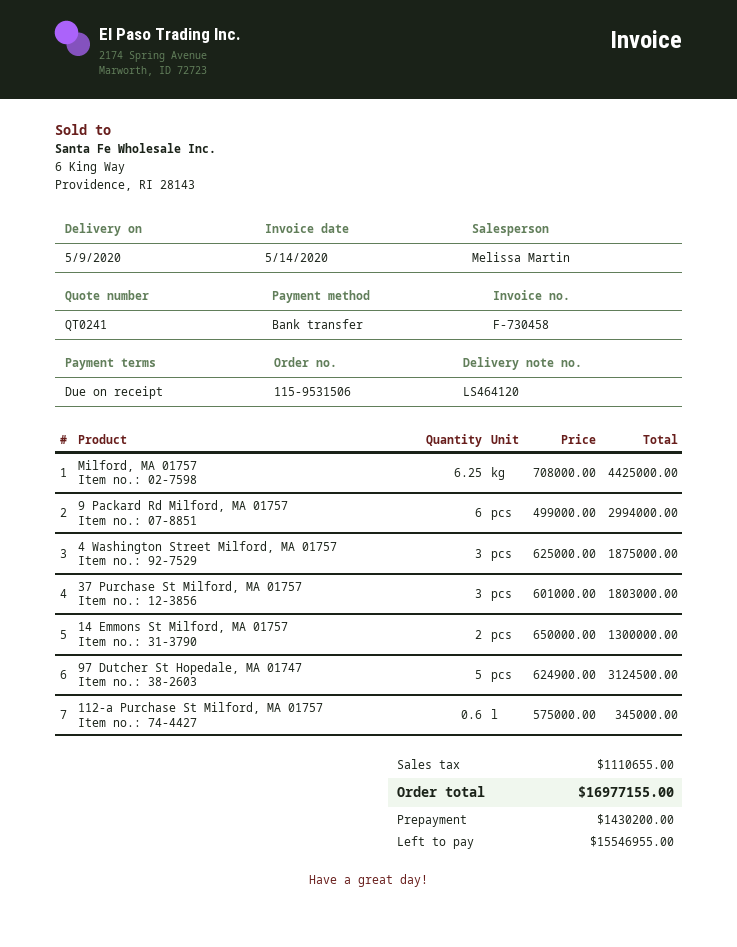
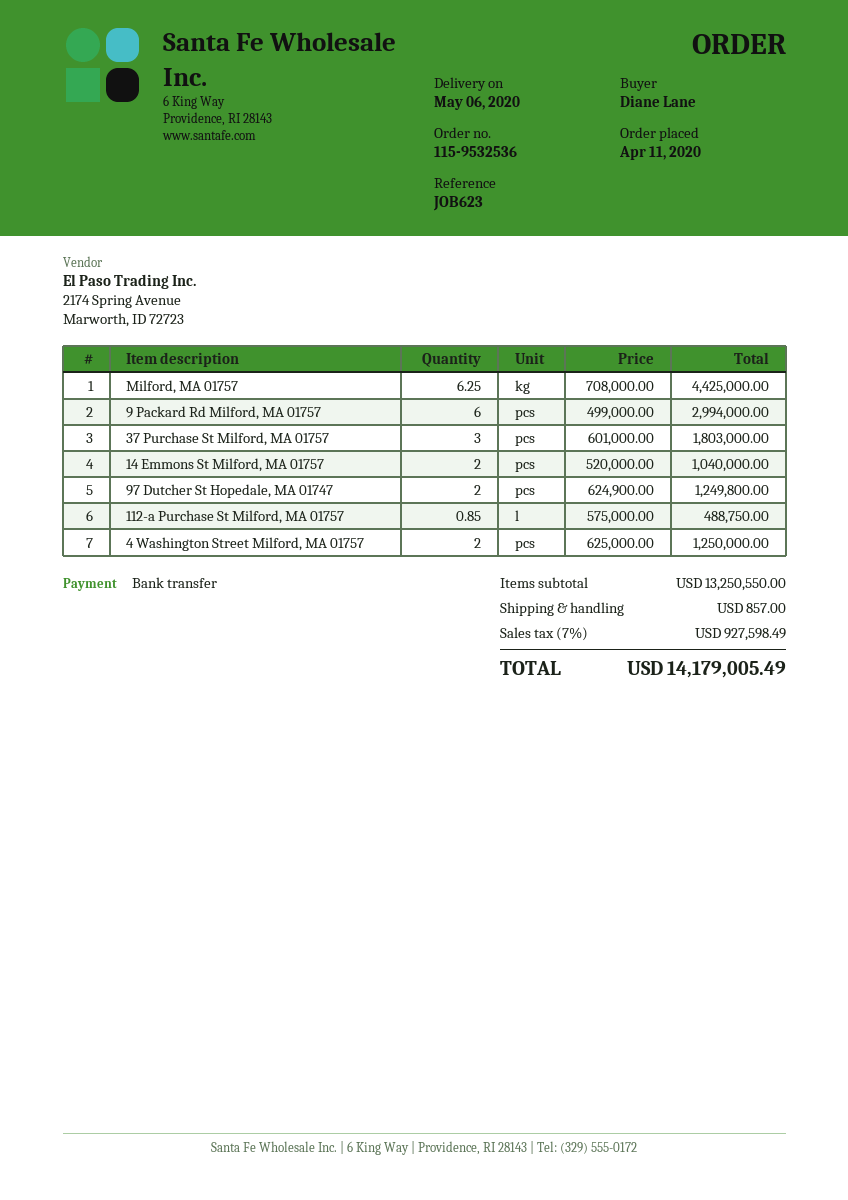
order number: 115-9531506 -> 115-9532536
delivery date: 2020-05-09 -> 2020-05-06
4 Washington Street Milford, MA 01757: 3 x 625000.00 = 1875000.00 -> 2 x 625000.00 = 1250000.00
14 Emmons St Milford, MA 01757: 2 x 650000.00 = 1300000.00 -> 2 x 520000.00 = 1040000.00
97 Dutcher St Hopedale, MA 01747: 5 x 624900.00 = 3124500.00 -> 2 x 624900.00 = 1249800.00
112-a Purchase St Milford, MA 01757: 0.6 x 575000.00 = 345000.00 -> 0.85 x 575000.00 = 488750.00
shipping: none -> 857.00
tax: 1110655.00 -> 927598.49
total: 16977155.00 -> 14179005.49

